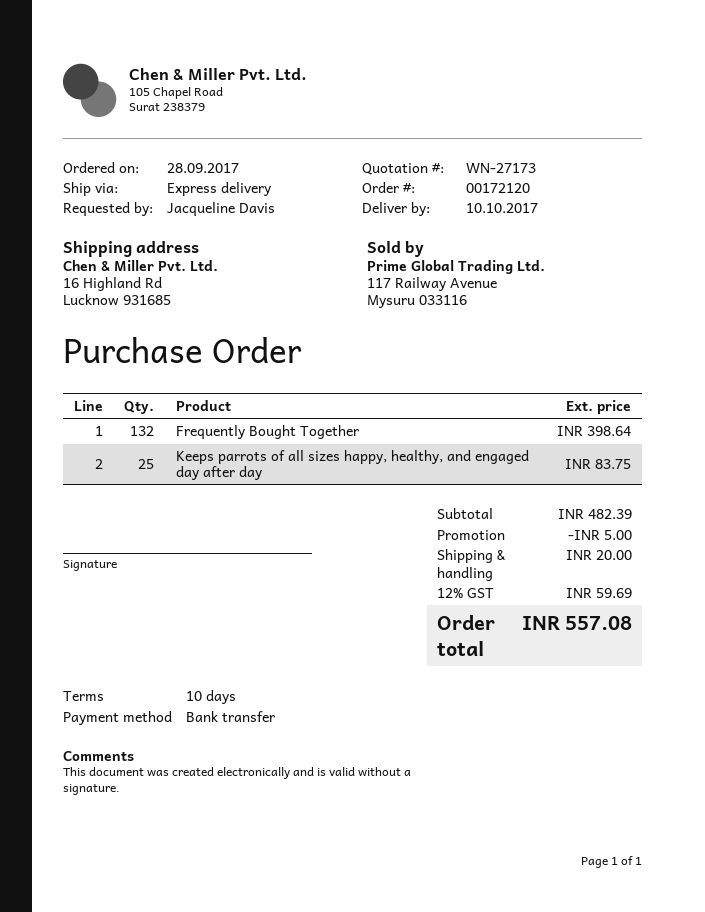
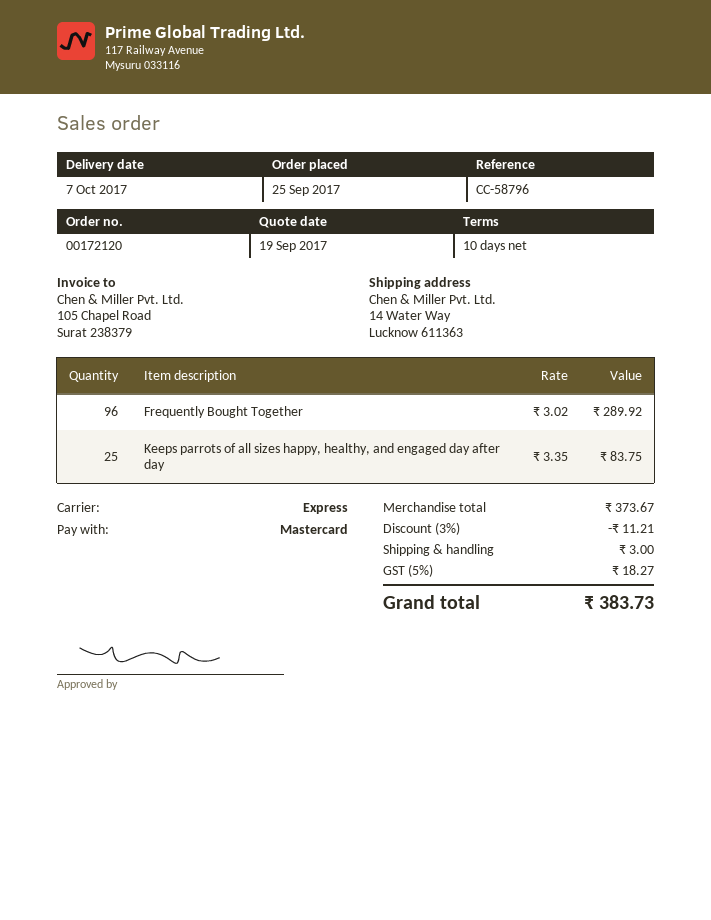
order date: 2017-09-28 -> 2017-09-25
delivery date: 2017-10-10 -> 2017-10-07
payment method: bank transfer -> Mastercard
ship to: 16 Highland Rd, Lucknow 931685 -> 14 Water Way, Lucknow 611363
Frequently Bought Together: 132 for 398.64 -> 96 for 289.92
subtotal: 482.39 -> 373.67
discount: 5.00 -> 11.21
shipping: 20.00 -> 3.00
tax: 12% = 59.69 -> 5% = 18.27
total: 557.08 -> 383.73

